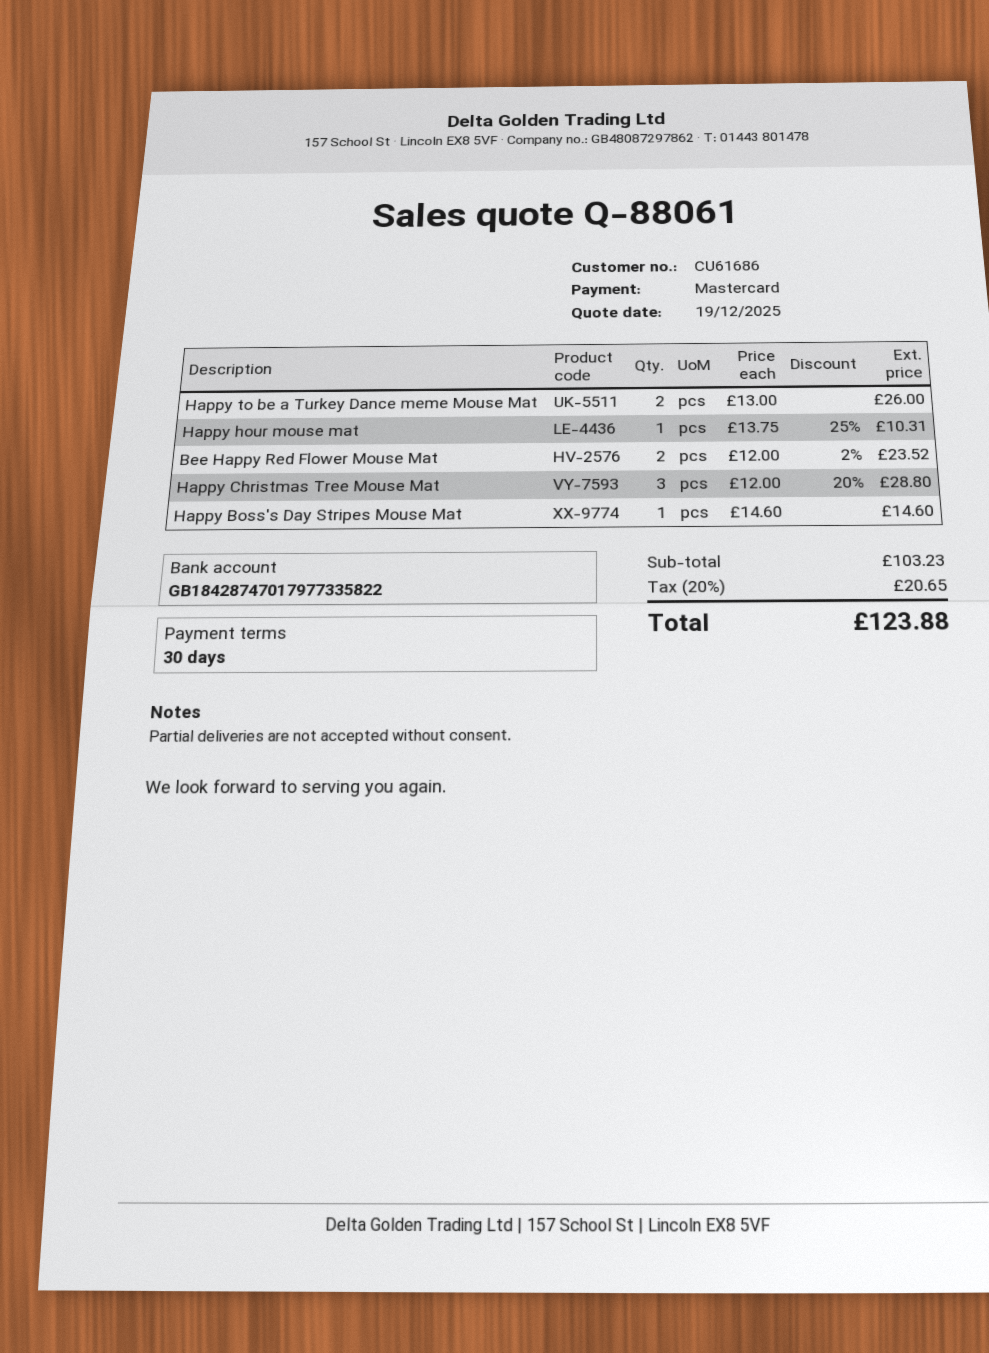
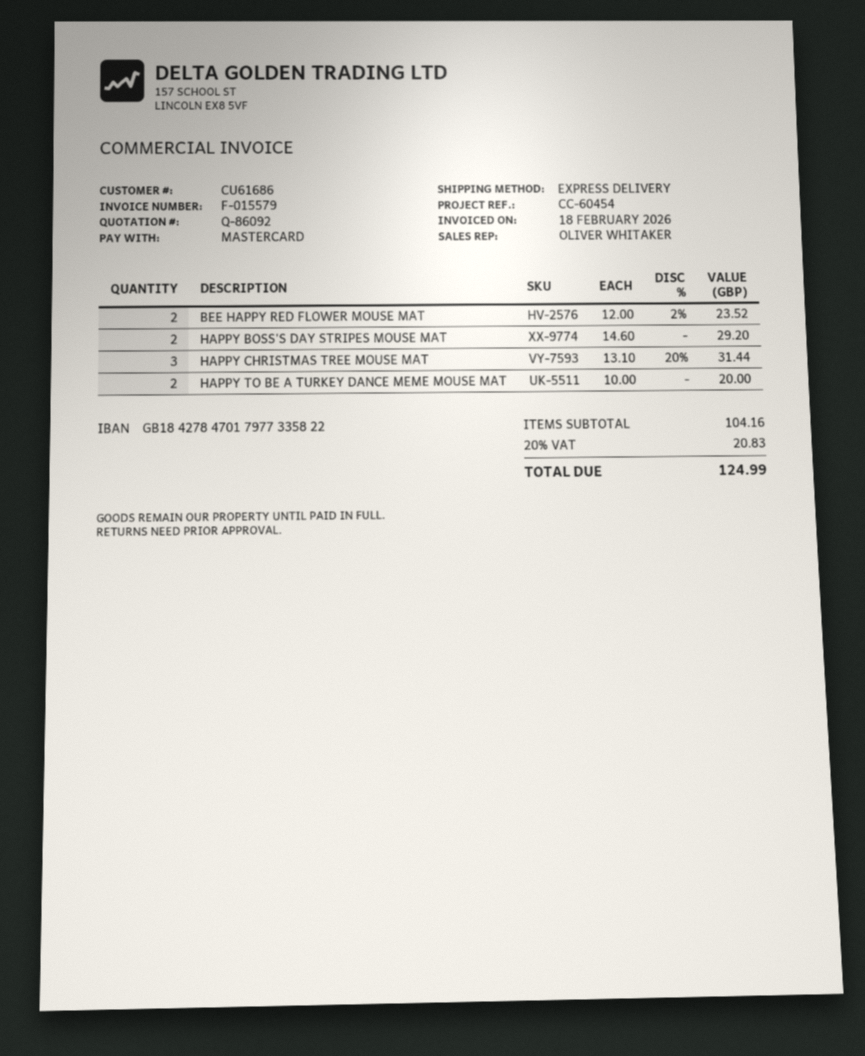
quote number: Q-88061 -> Q-86092
bank account: GB18428747017977335822 -> GB18427847017977335822
Happy to be a Turkey Dance meme Mouse Mat: 2 x 13.00 = 26.00 -> 2 x 10.00 = 20.00
Happy hour mouse mat: 1 x 13.75 - 25% = 10.31 -> none
Happy Christmas Tree Mouse Mat: 3 x 12.00 - 20% = 28.80 -> 3 x 13.10 - 20% = 31.44
Happy Boss's Day Stripes Mouse Mat: 1 x 14.60 = 14.60 -> 2 x 14.60 = 29.20
subtotal: 103.23 -> 104.16
tax: 20% = 20.65 -> 20% = 20.83
total: 123.88 -> 124.99

